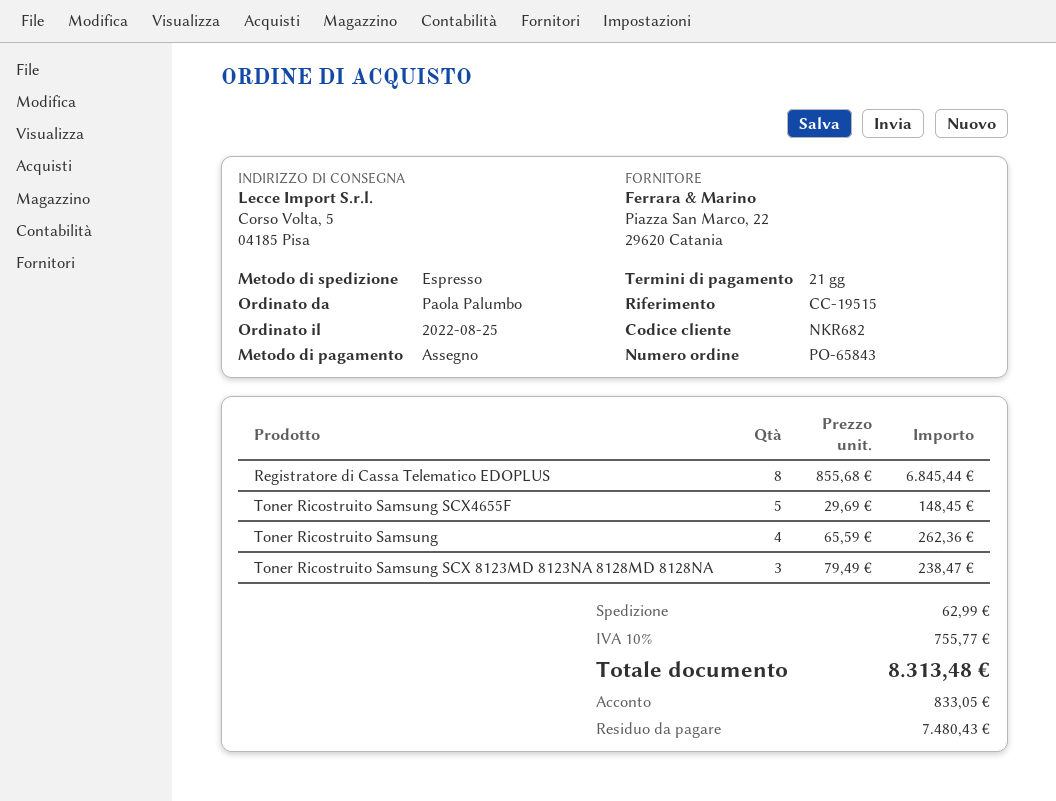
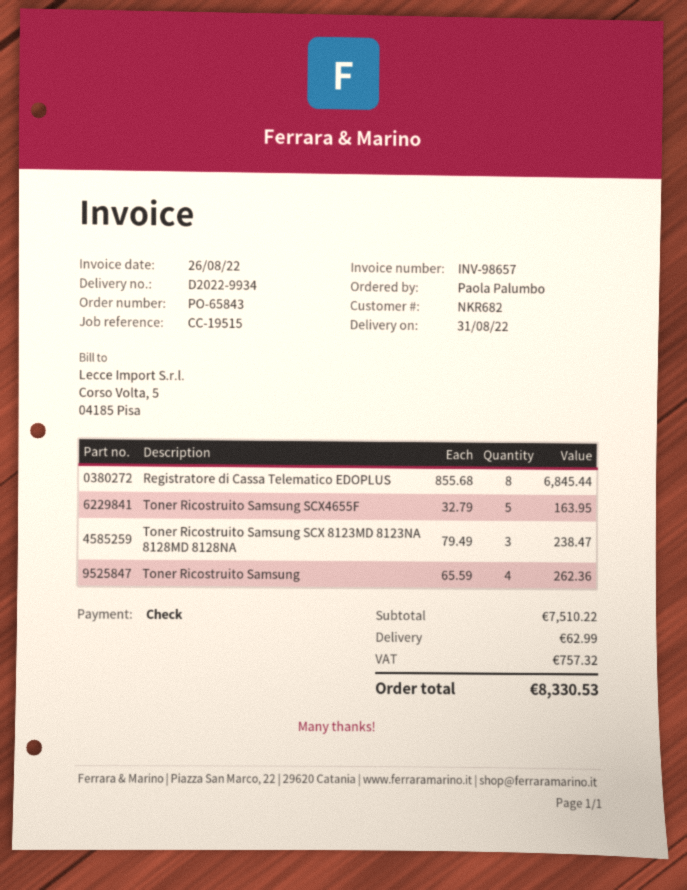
Toner Ricostruito Samsung SCX4655F: 5 x 29.69 = 148.45 -> 5 x 32.79 = 163.95
tax: 755.77 -> 757.32
total: 8313.48 -> 8330.53

